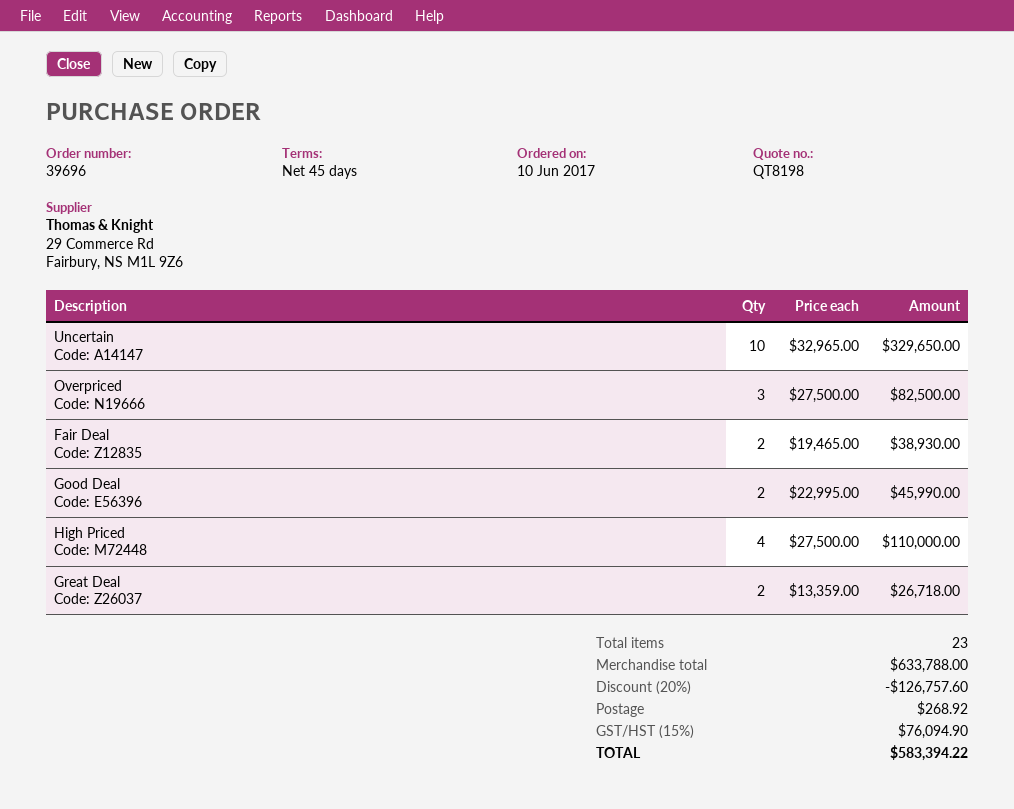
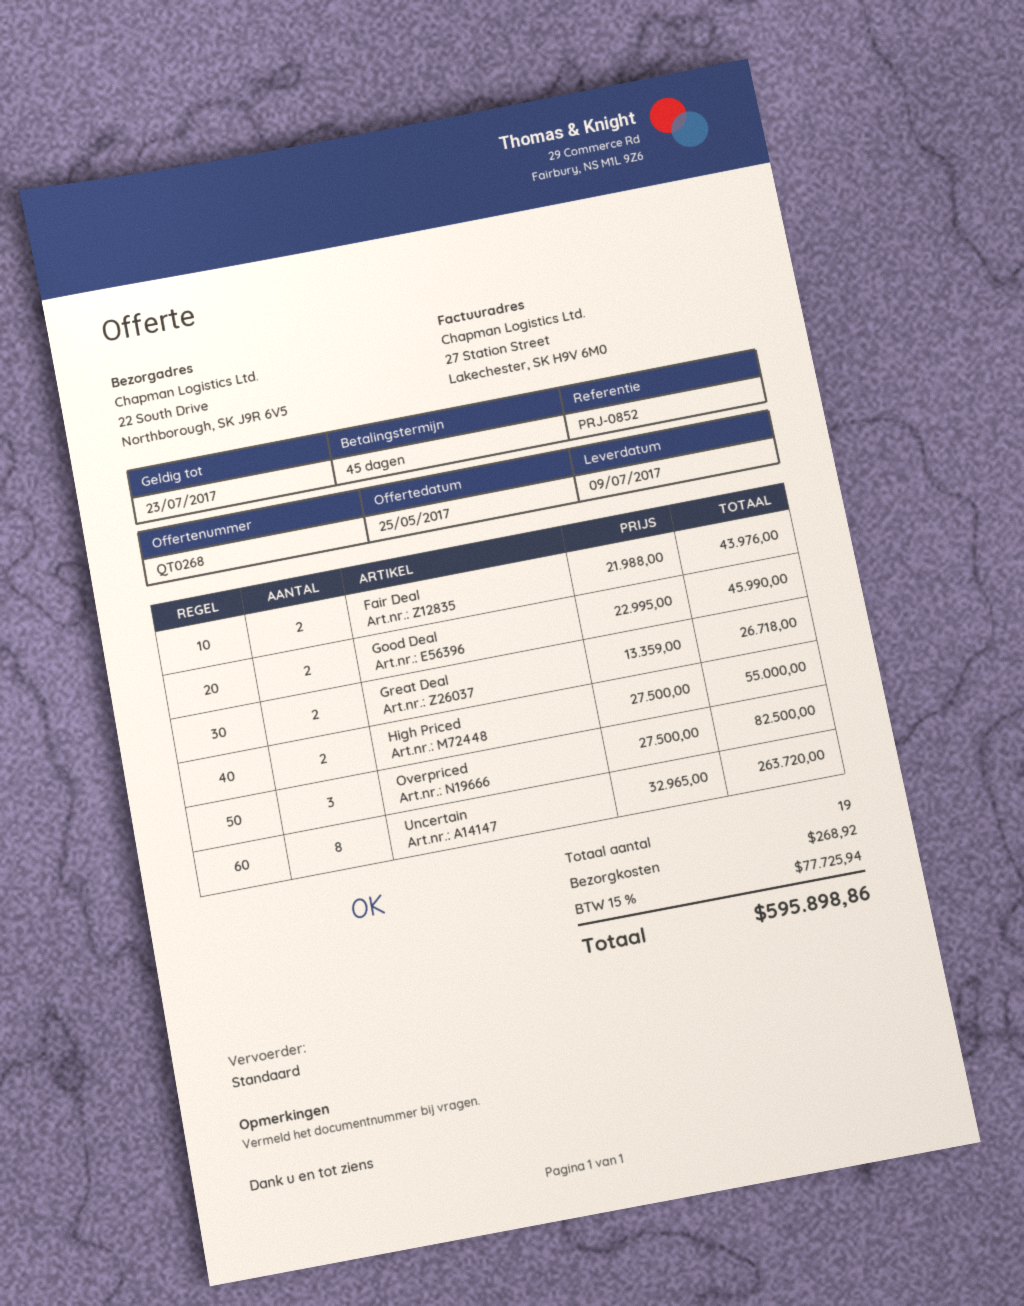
quote number: QT8198 -> QT0268
Uncertain: 10 x 32965.00 = 329650.00 -> 8 x 32965.00 = 263720.00
Fair Deal: 2 x 19465.00 = 38930.00 -> 2 x 21988.00 = 43976.00
High Priced: 4 x 27500.00 = 110000.00 -> 2 x 27500.00 = 55000.00
total quantity: 23 -> 19
discount: 20% = 126757.60 -> none
tax: 15% = 76094.90 -> 15% = 77725.94
total: 583394.22 -> 595898.86

